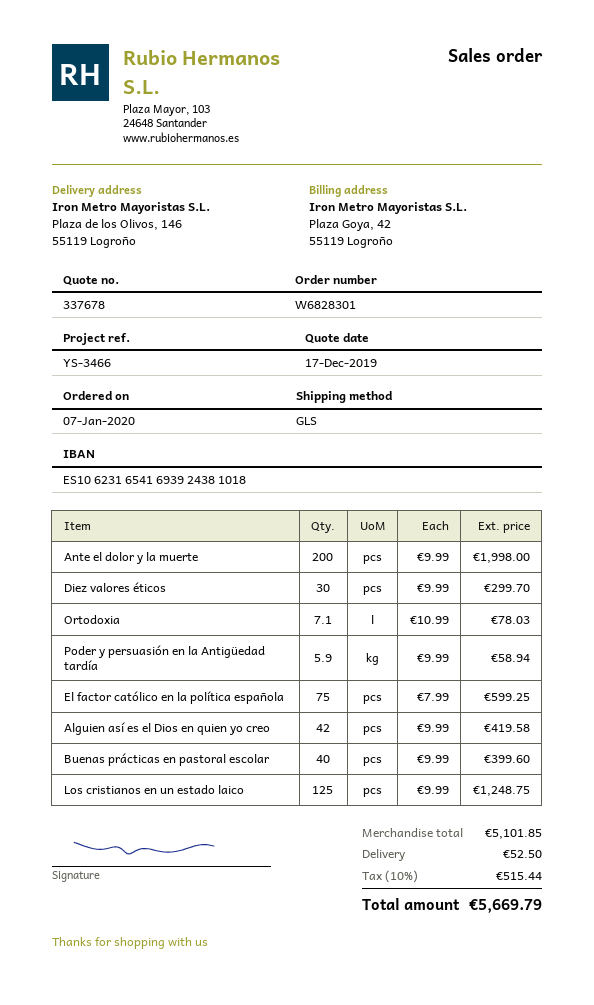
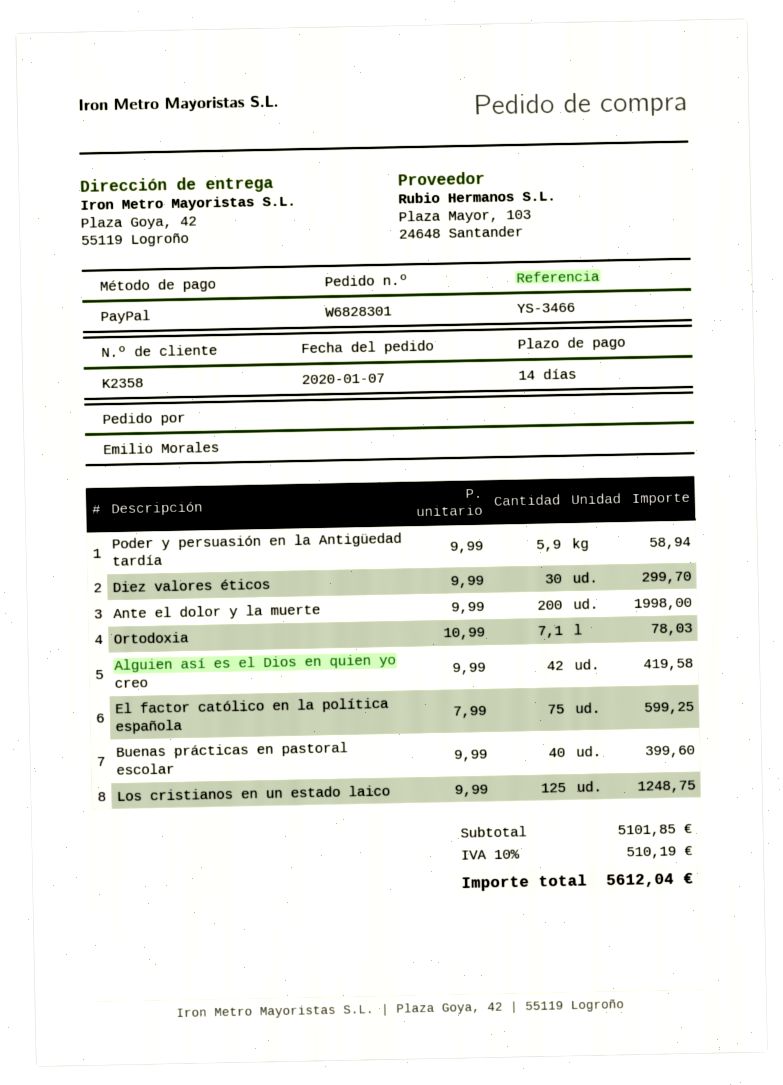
ship to: Plaza de los Olivos, 146, 55119 Logroño -> Plaza Goya, 42, 55119 Logroño
shipping: 52.50 -> none
tax: 10% = 515.44 -> 10% = 510.19
total: 5669.79 -> 5612.04

